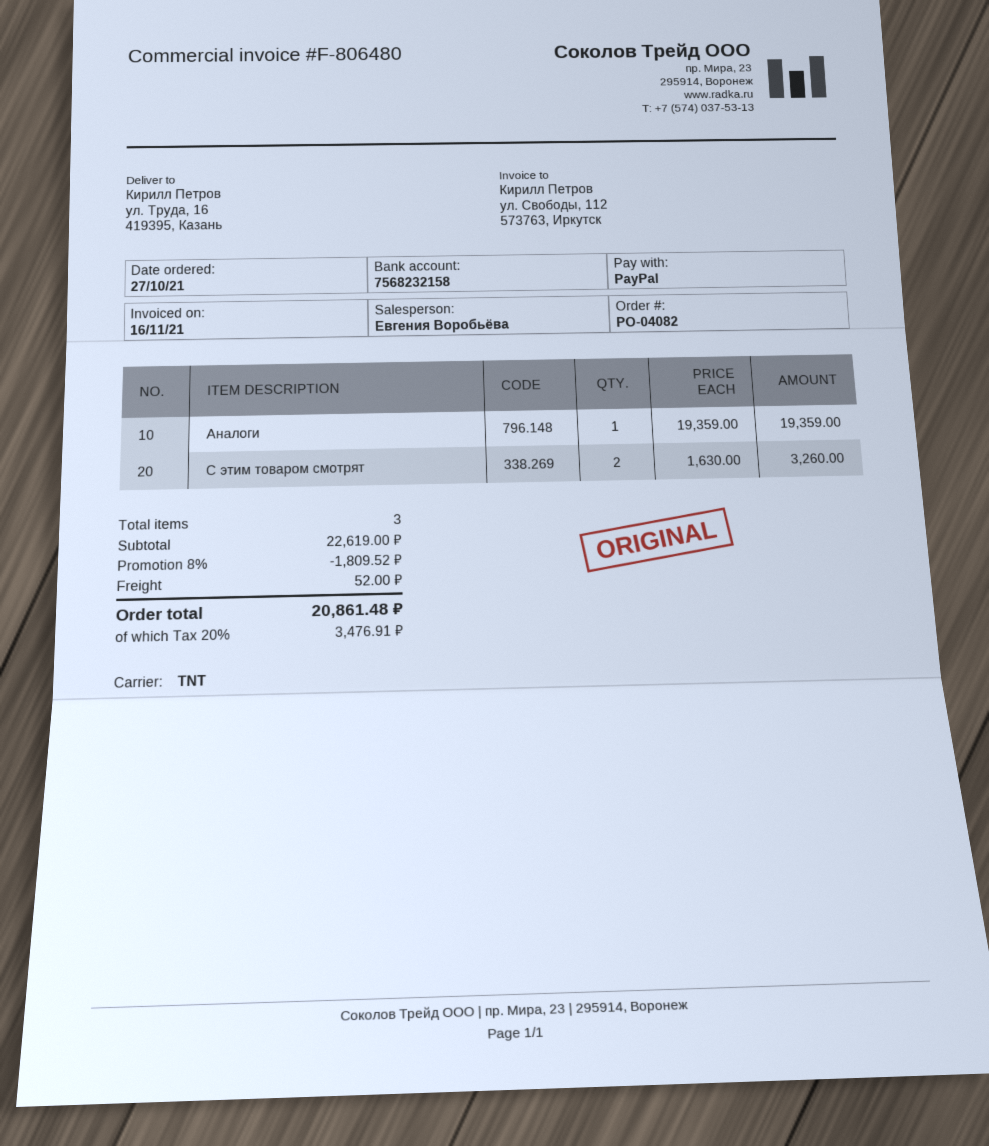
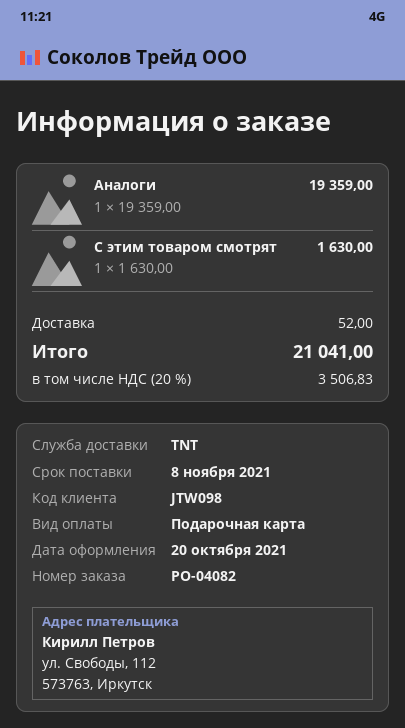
order date: 2021-10-27 -> 2021-10-20
payment method: PayPal -> gift card
С этим товаром смотрят: 2 x 1630.00 = 3260.00 -> 1 x 1630.00 = 1630.00
discount: 8% = 1809.52 -> none
tax: 20% = 3476.91 -> 20% = 3506.83
total: 20861.48 -> 21041.00

